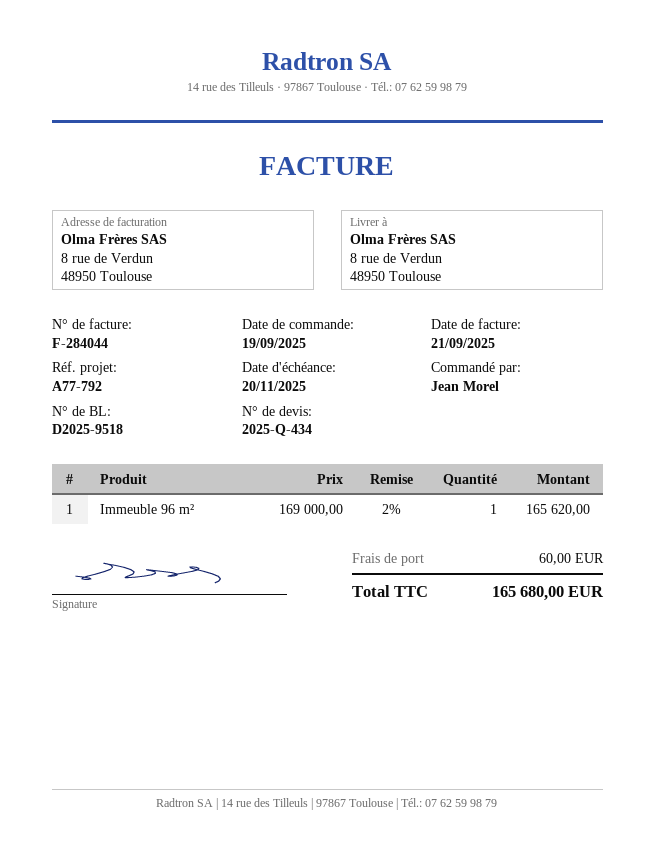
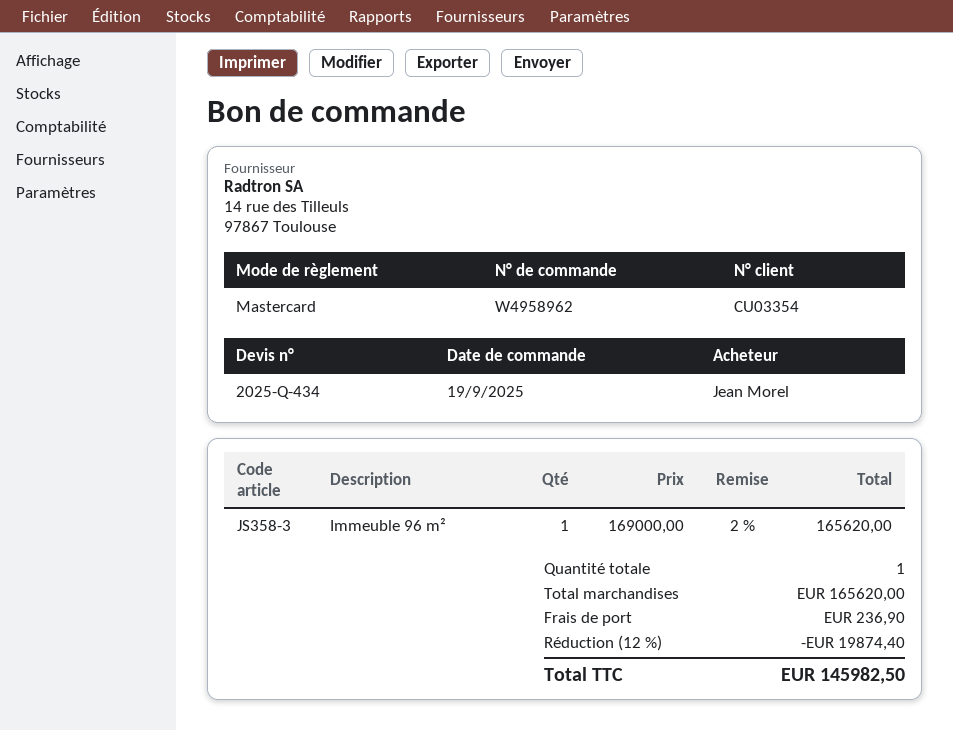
discount: none -> 12% = 19874.40
shipping: 60.00 -> 236.90
total: 165680.00 -> 145982.50

